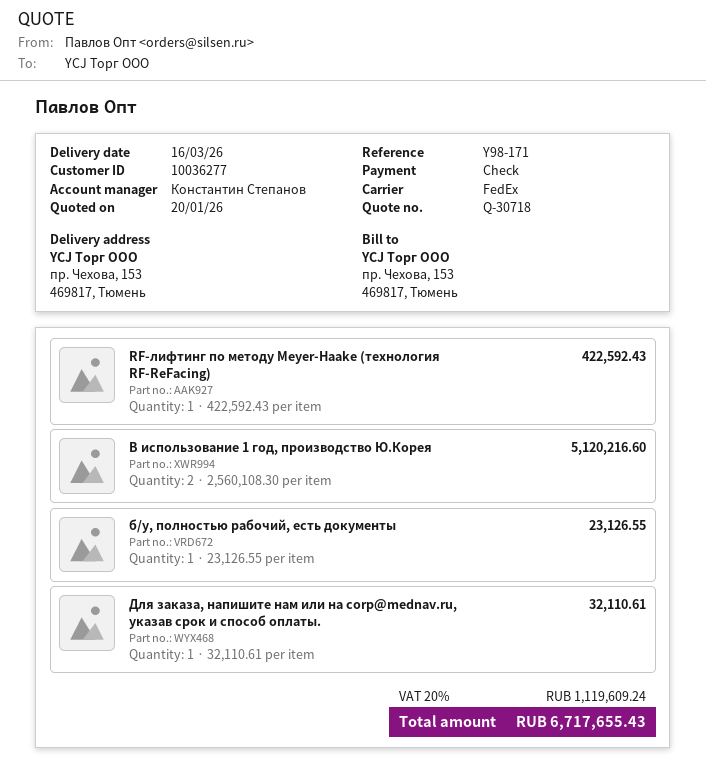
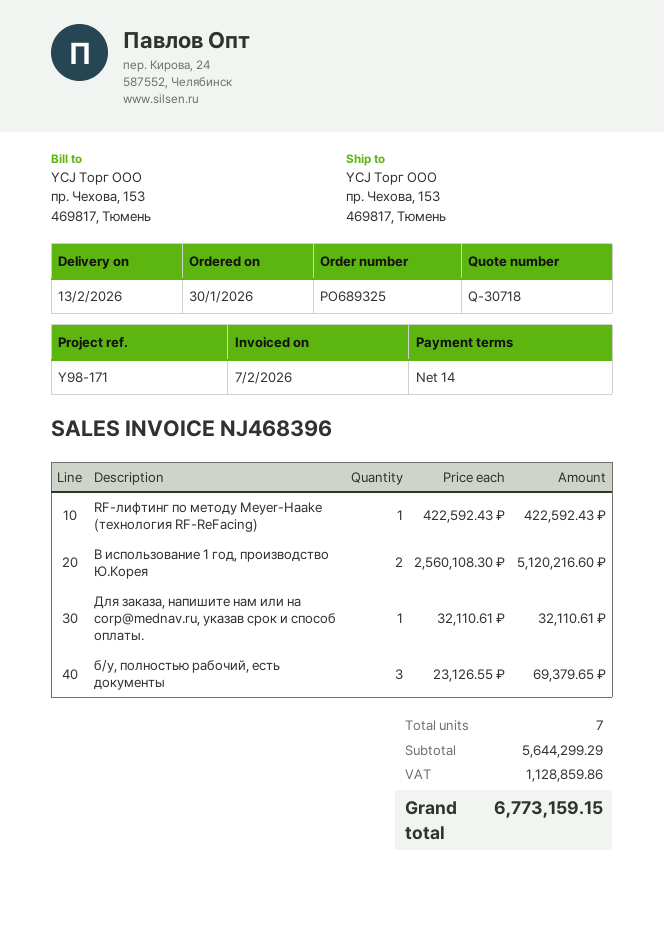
delivery date: 2026-03-16 -> 2026-02-13
б/у, полностью рабочий, есть документы: 1 x 23126.55 = 23126.55 -> 3 x 23126.55 = 69379.65
tax: 1119609.24 -> 1128859.86
total: 6717655.43 -> 6773159.15

